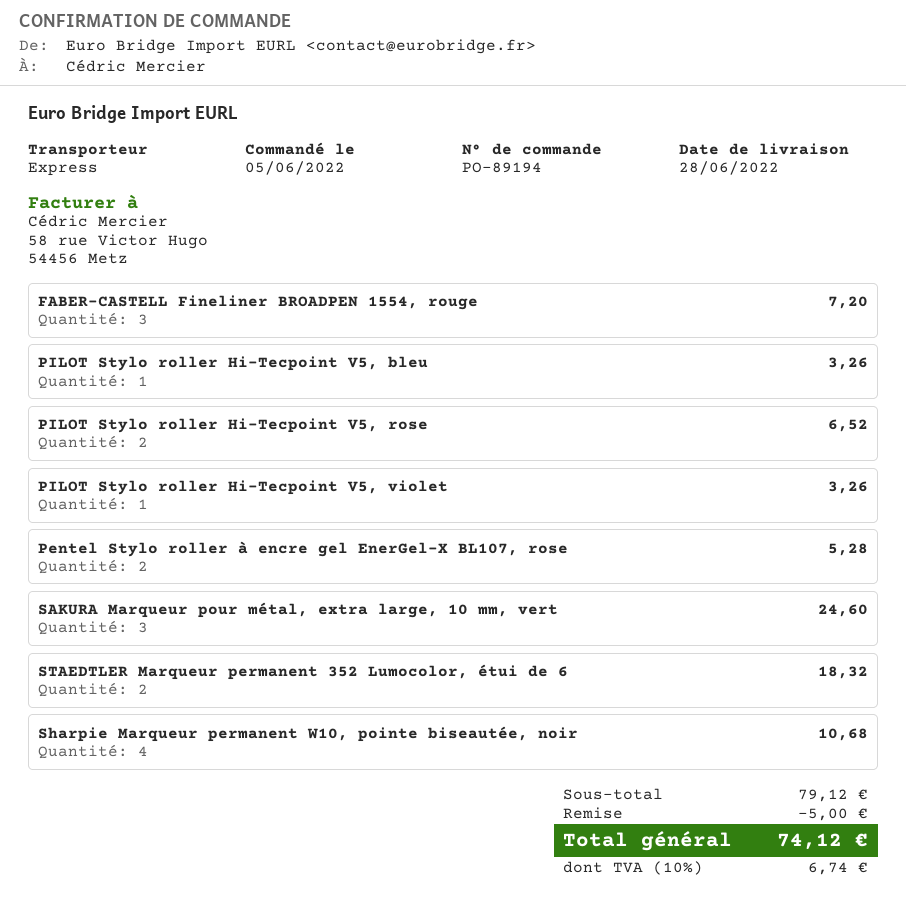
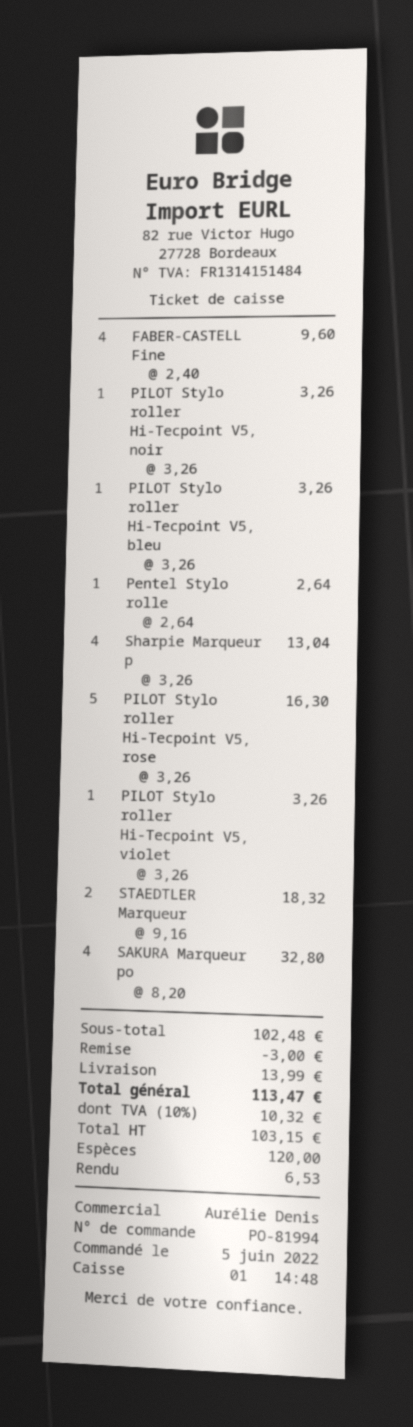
order number: PO-89194 -> PO-81994
FABER-CASTELL Fineliner BROADPEN 1554, rouge: 3 for 7.20 -> 4 for 9.60
PILOT Stylo roller Hi-Tecpoint V5, rose: 2 for 6.52 -> 5 for 16.30
Pentel Stylo roller à encre gel EnerGel-X BL107, rose: 2 for 5.28 -> 1 for 2.64
SAKURA Marqueur pour métal, extra large, 10 mm, vert: 3 for 24.60 -> 4 for 32.80
Sharpie Marqueur permanent W10, pointe biseautée, noir: 4 for 10.68 -> 4 for 13.04
PILOT Stylo roller Hi-Tecpoint V5, noir: none -> 1 for 3.26
subtotal: 79.12 -> 102.48
discount: 5.00 -> 3.00
shipping: none -> 13.99
tax: 10% = 6.74 -> 10% = 10.32
total: 74.12 -> 113.47

